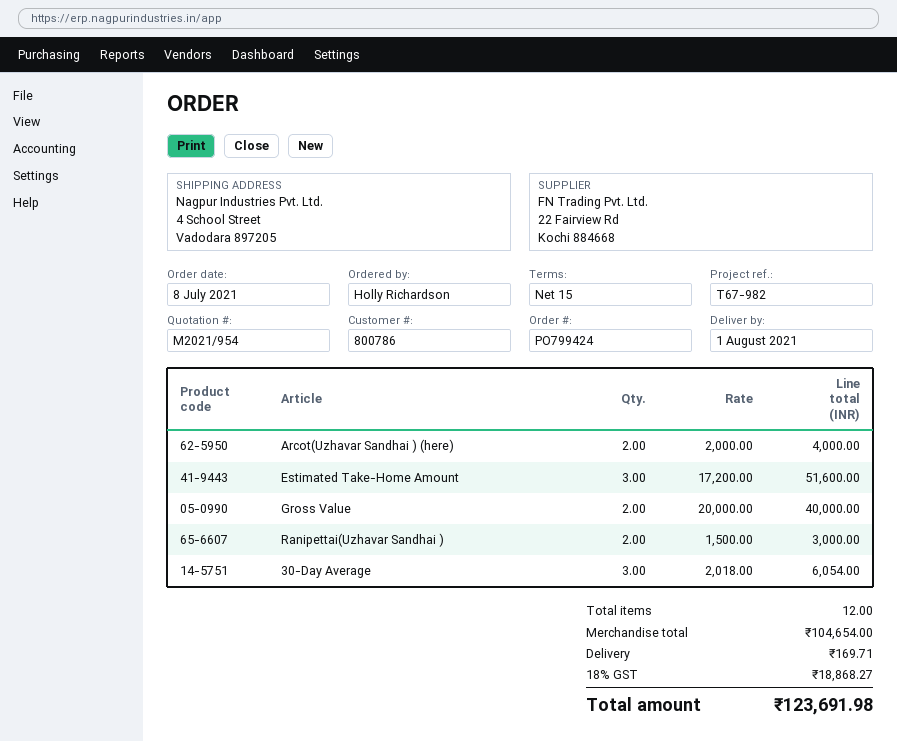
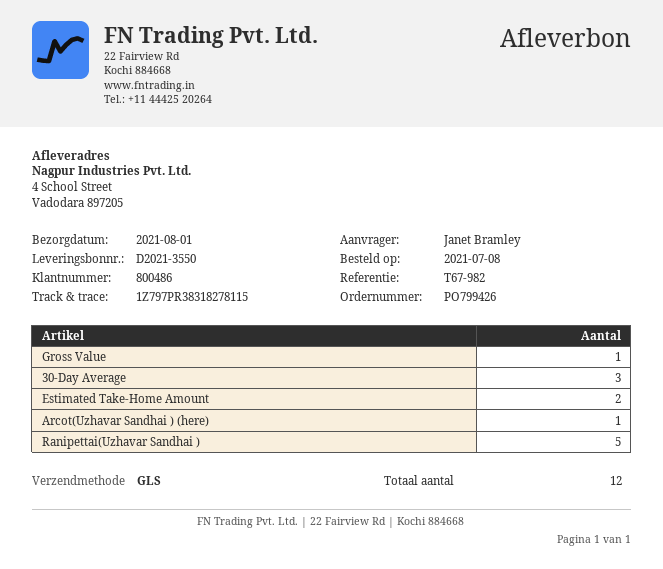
order number: PO799424 -> PO799426
customer number: 800786 -> 800486
ordered by: Holly Richardson -> Janet Bramley
Arcot(Uzhavar Sandhai ) (here): 2 -> 1
Estimated Take-Home Amount: 3 -> 2
Gross Value: 2 -> 1
Ranipettai(Uzhavar Sandhai ): 2 -> 5

